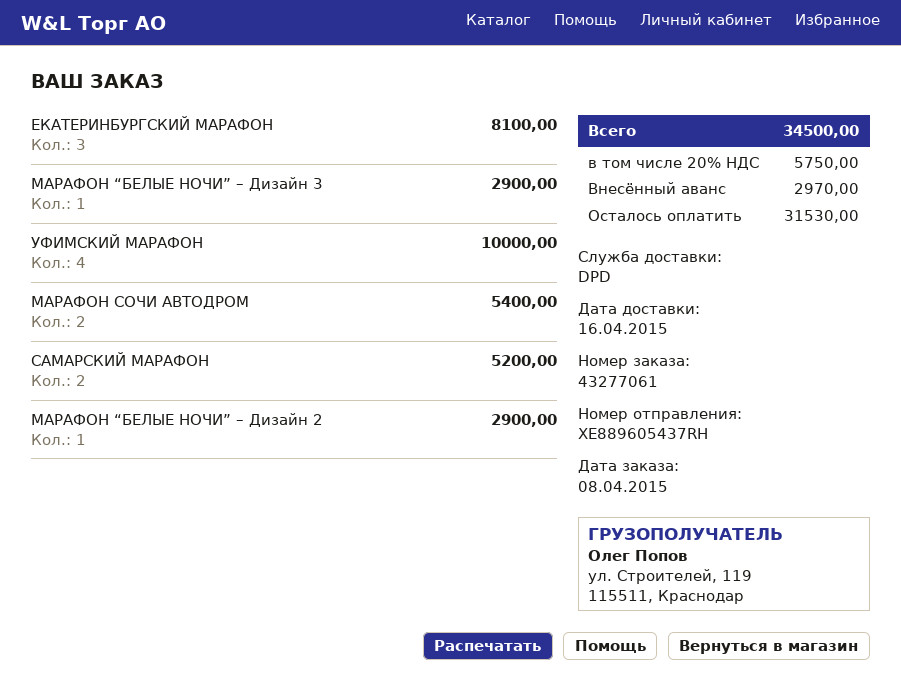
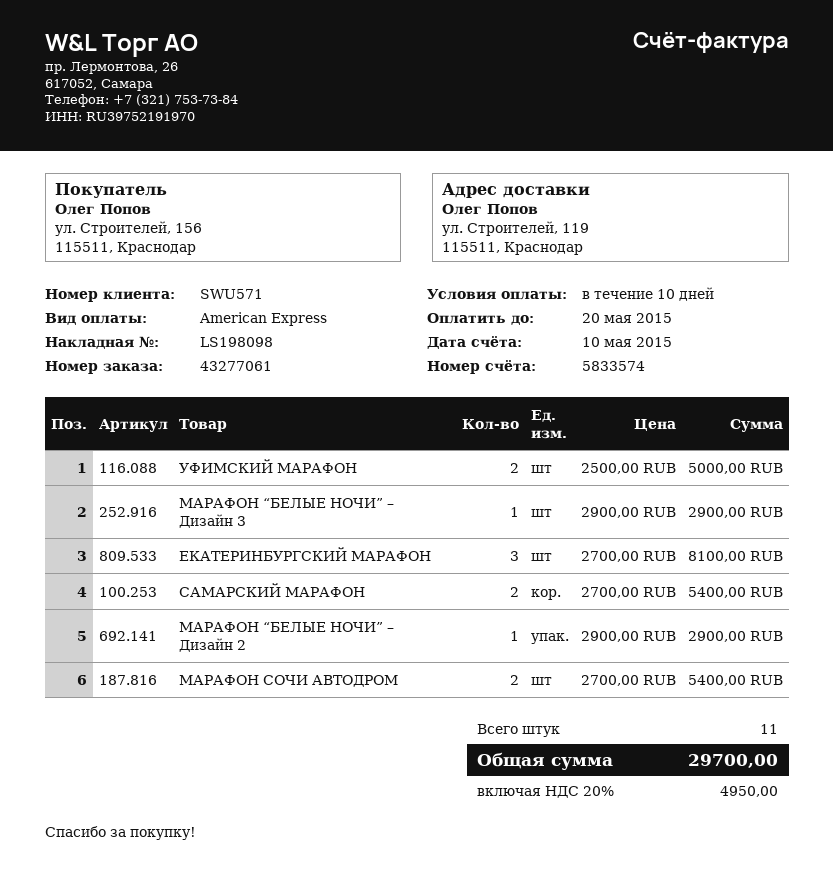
УФИМСКИЙ МАРАФОН: 4 for 10000.00 -> 2 for 5000.00
САМАРСКИЙ МАРАФОН: 2 for 5200.00 -> 2 for 5400.00
tax: 20% = 5750.00 -> 20% = 4950.00
total: 34500.00 -> 29700.00

